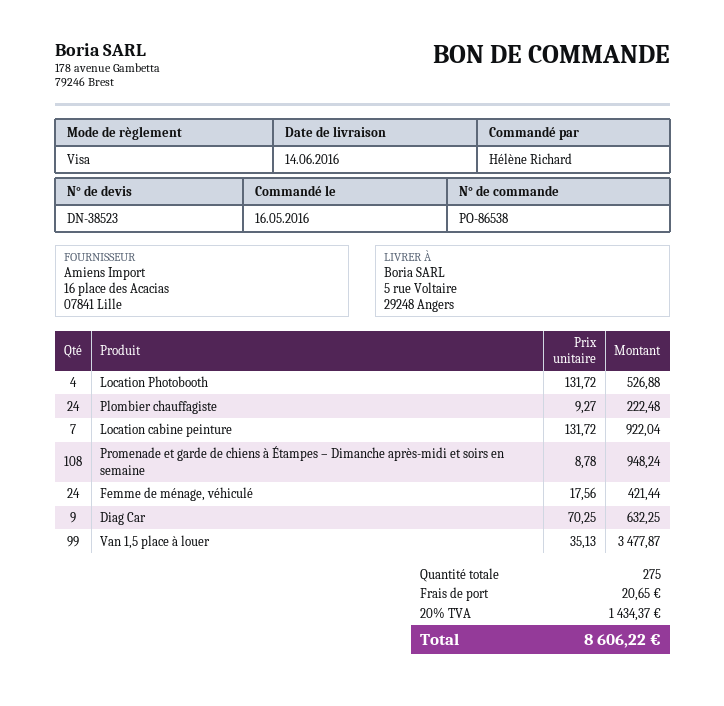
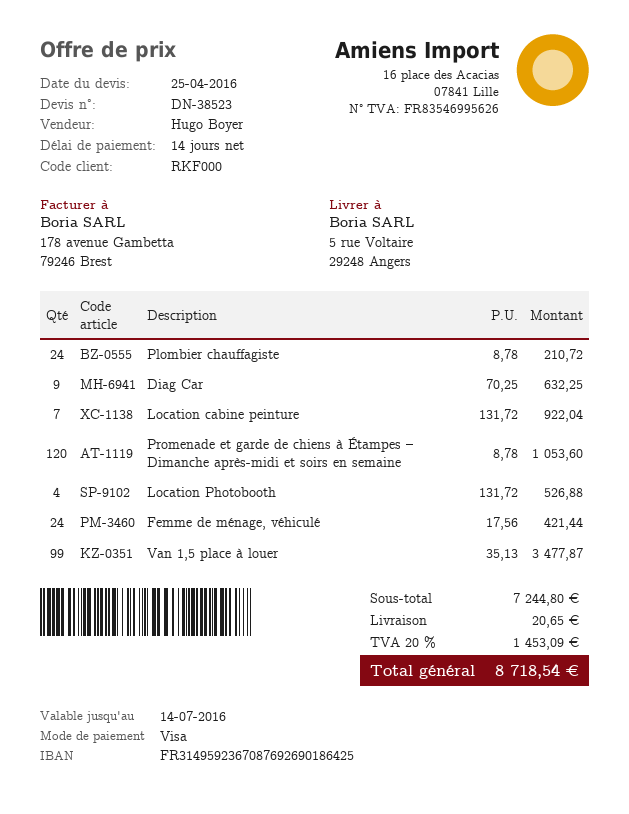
Plombier chauffagiste: 24 x 9.27 = 222.48 -> 24 x 8.78 = 210.72
Promenade et garde de chiens à Étampes – Dimanche après-midi et soirs en semaine: 108 x 8.78 = 948.24 -> 120 x 8.78 = 1053.60
tax: 20% = 1434.37 -> 20% = 1453.09
total: 8606.22 -> 8718.54

